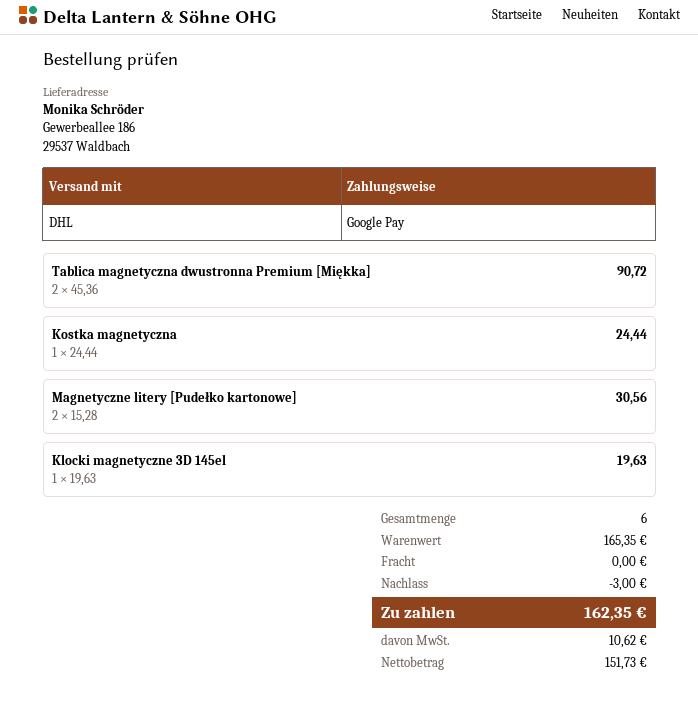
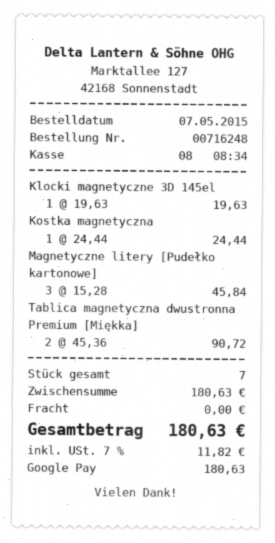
Magnetyczne litery [Pudełko kartonowe]: 2 x 15.28 = 30.56 -> 3 x 15.28 = 45.84
total quantity: 6 -> 7
subtotal: 165.35 -> 180.63
discount: 3.00 -> none
tax: 10.62 -> 11.82
total: 162.35 -> 180.63

